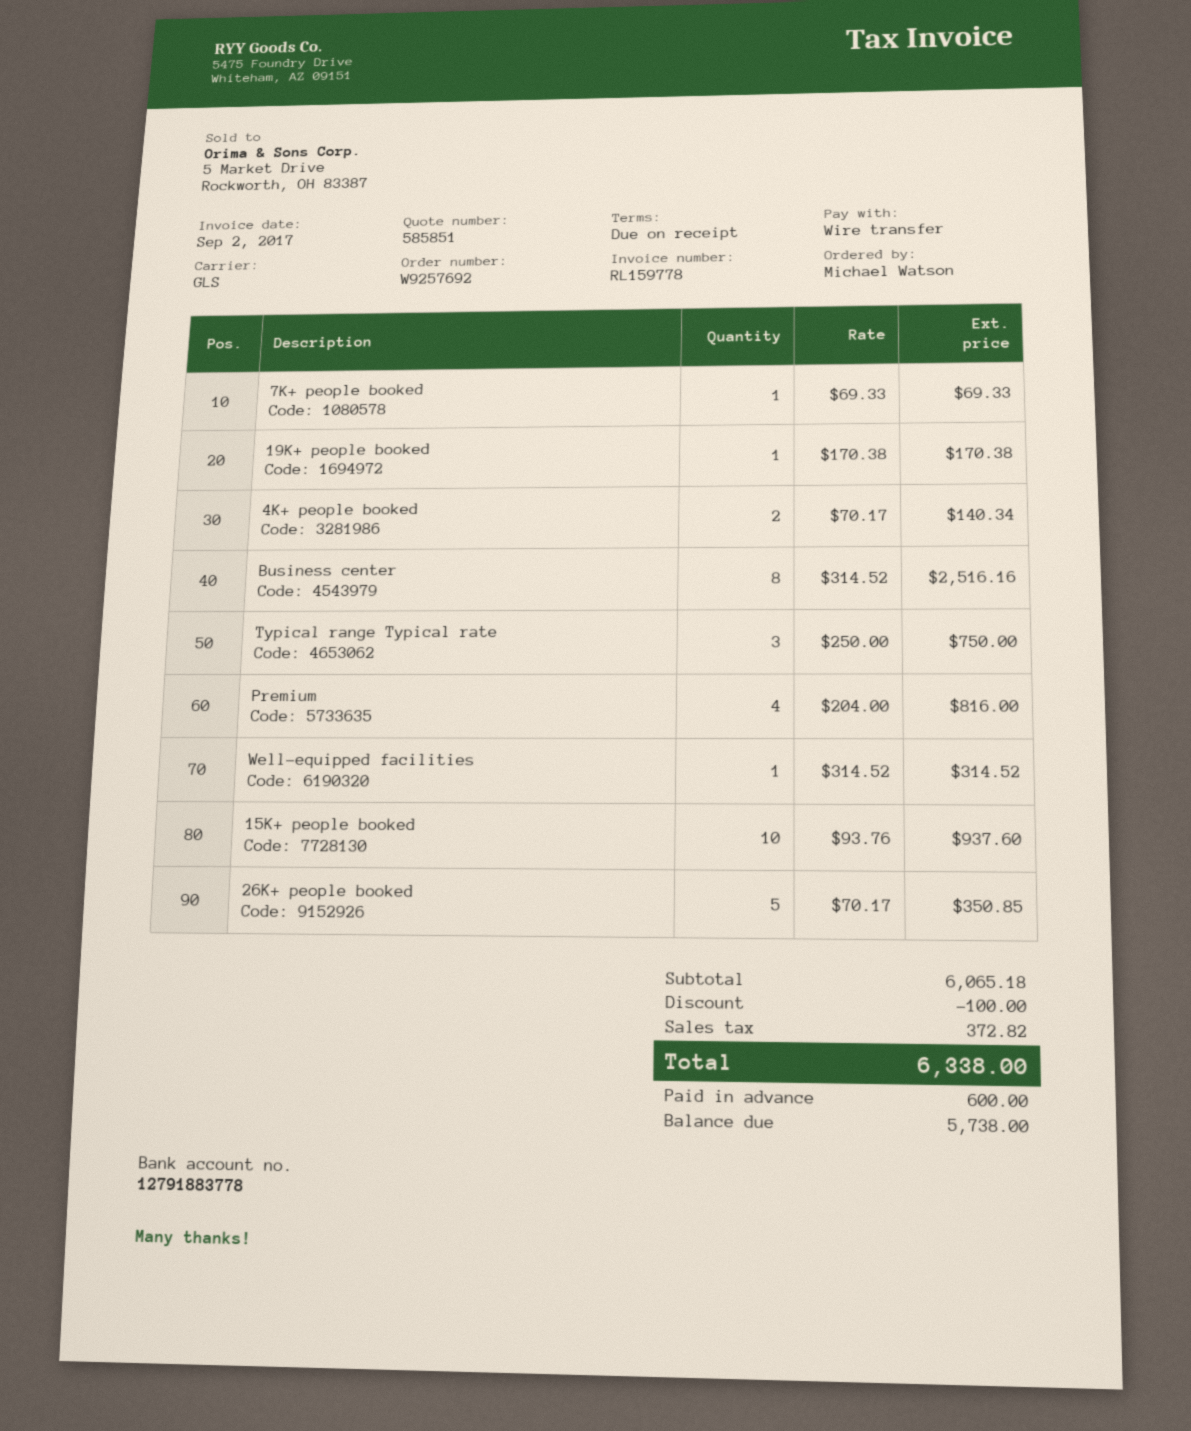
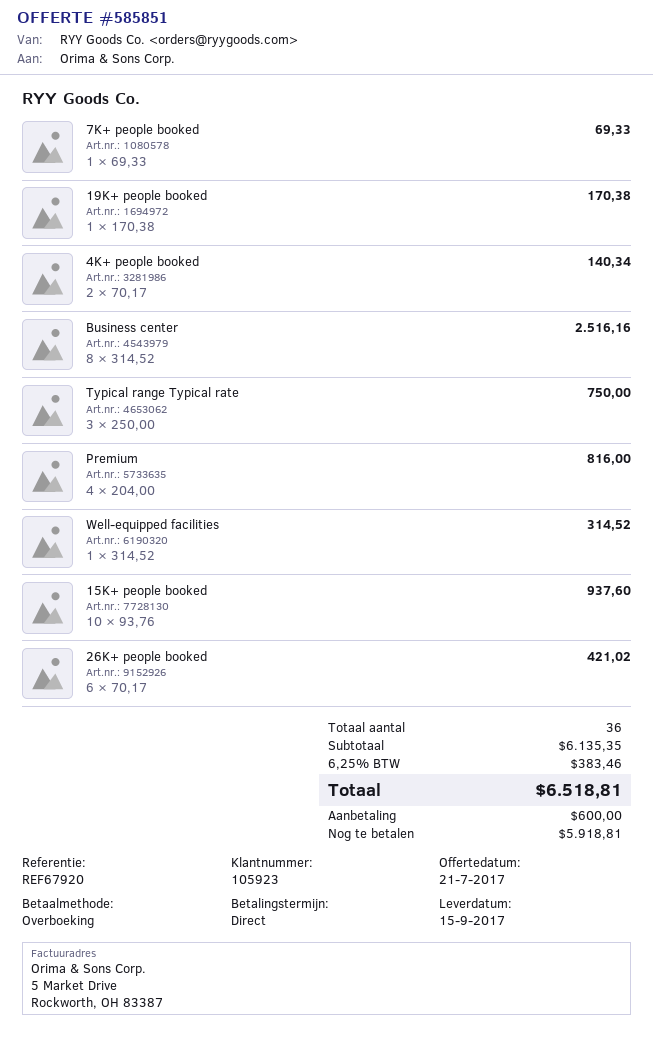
26K+ people booked: 5 x 70.17 = 350.85 -> 6 x 70.17 = 421.02
subtotal: 6065.18 -> 6135.35
discount: 100.00 -> none
tax: 372.82 -> 383.46
total: 6338.00 -> 6518.81
balance: 5738.00 -> 5918.81

